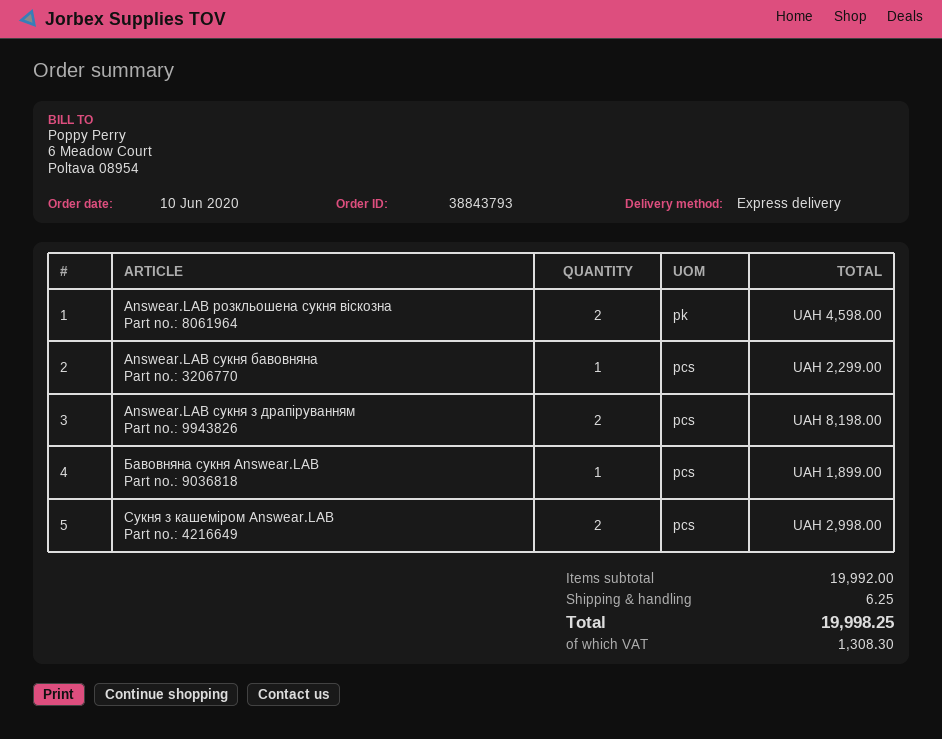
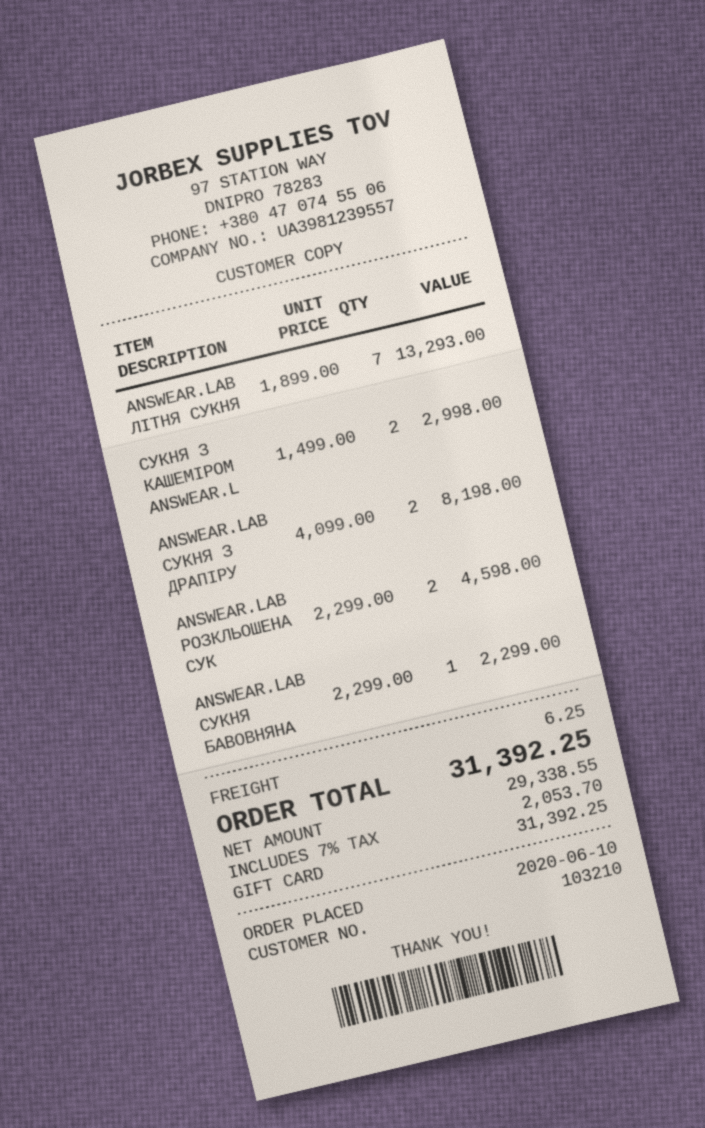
Бавовняна сукня Answear.LAB: 1 for 1899.00 -> none
ANSWEAR.LAB ЛІТНЯ СУКНЯ: none -> 7 for 13293.00
tax: 1308.30 -> 2053.70
total: 19998.25 -> 31392.25

